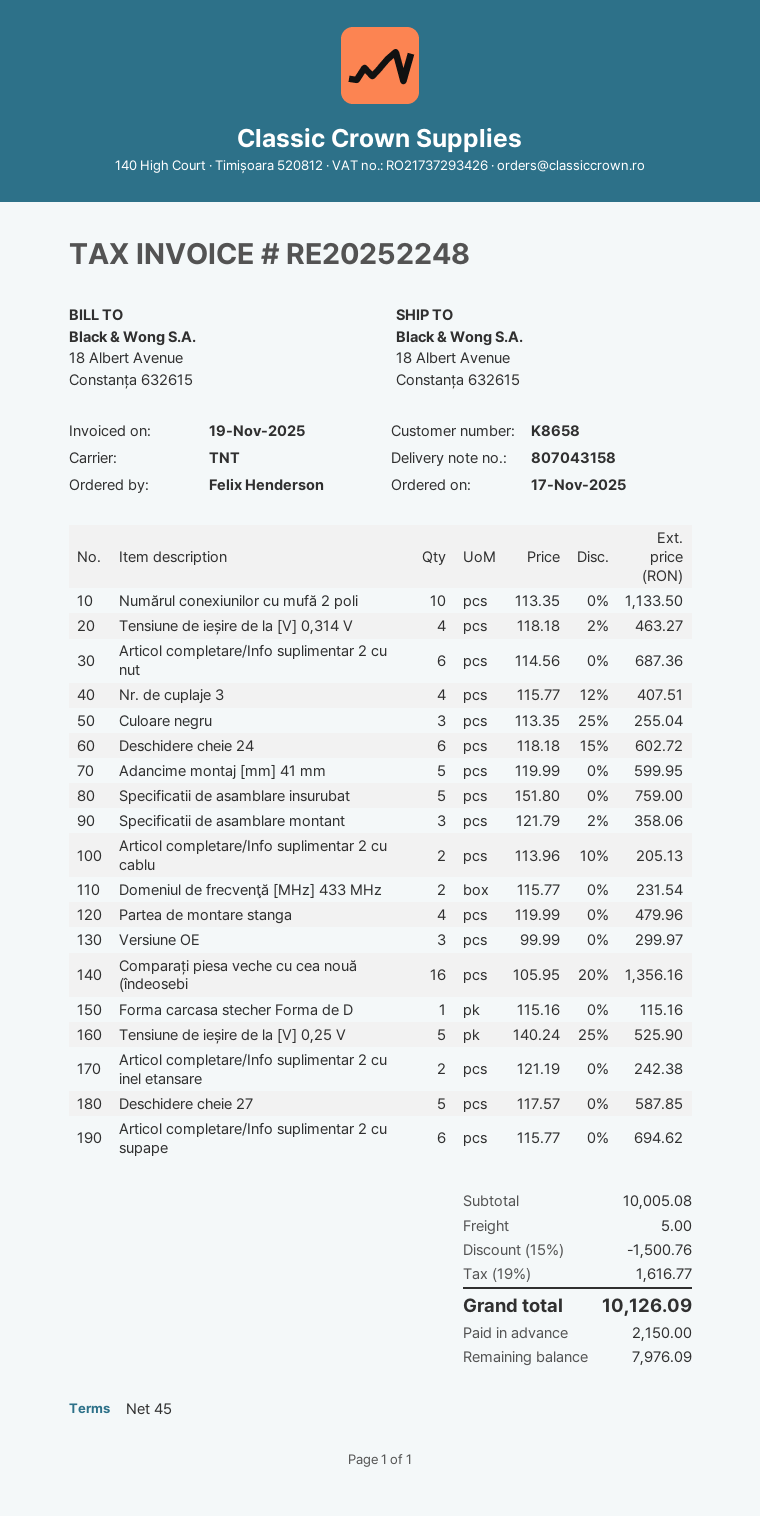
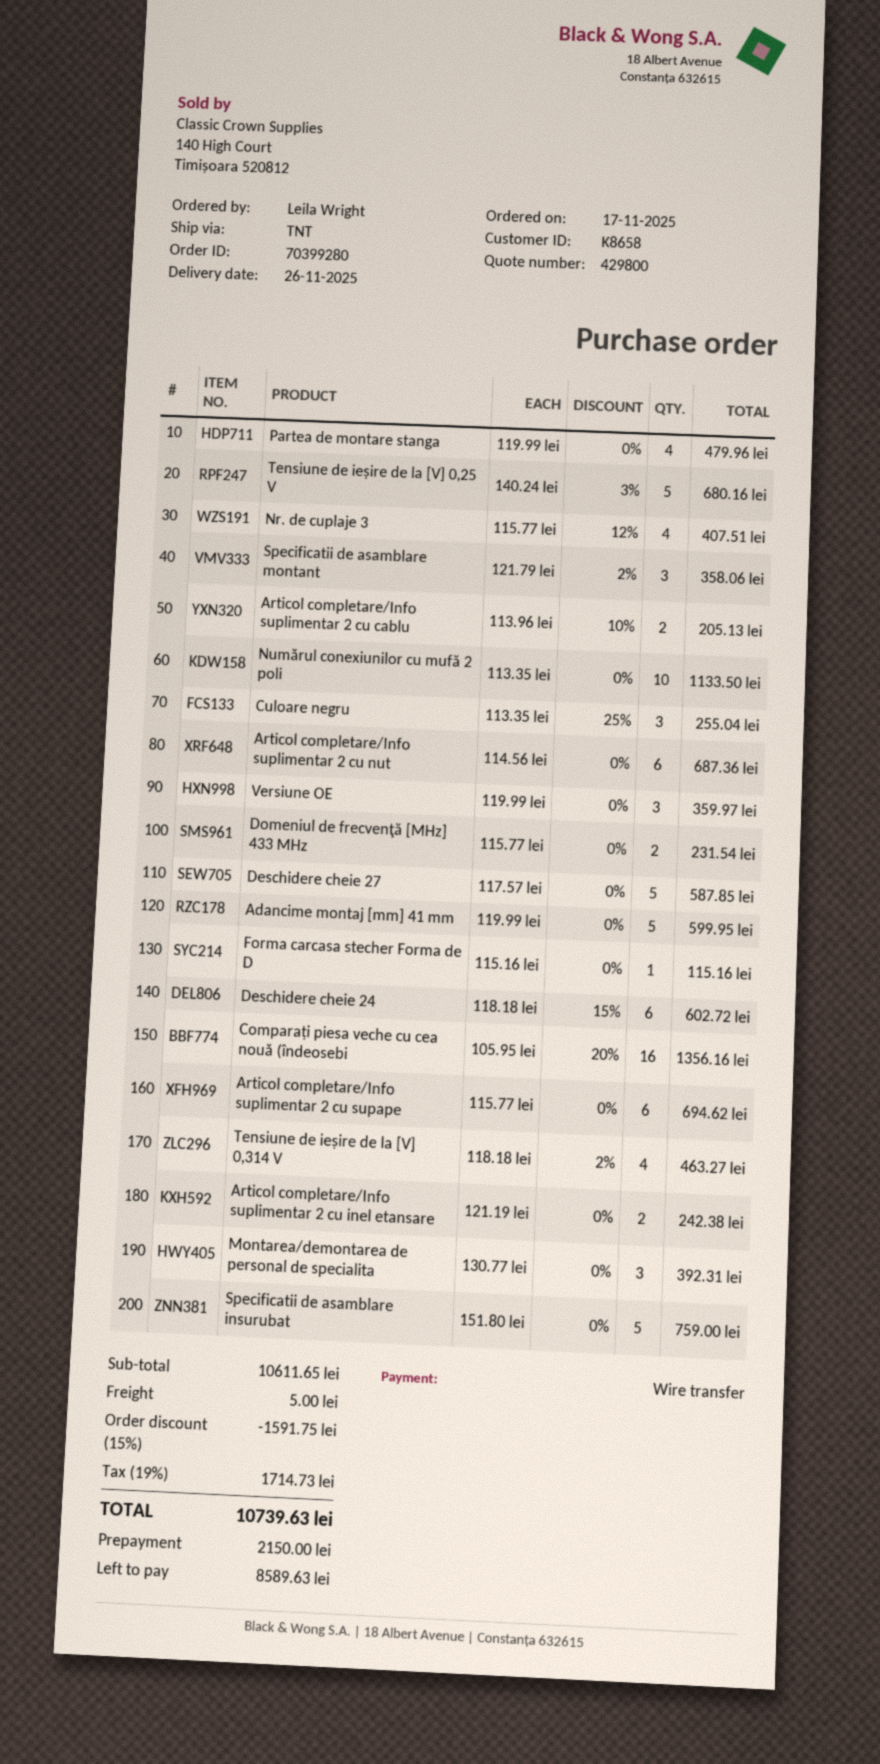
ordered by: Felix Henderson -> Leila Wright
Versiune OE: 3 x 99.99 = 299.97 -> 3 x 119.99 = 359.97
Tensiune de ieșire de la [V] 0,25 V: 5 x 140.24 - 25% = 525.90 -> 5 x 140.24 - 3% = 680.16
Montarea/demontarea de personal de specialita: none -> 3 x 130.77 = 392.31
subtotal: 10005.08 -> 10611.65
discount: 15% = 1500.76 -> 15% = 1591.75
tax: 19% = 1616.77 -> 19% = 1714.73
total: 10126.09 -> 10739.63
balance: 7976.09 -> 8589.63

